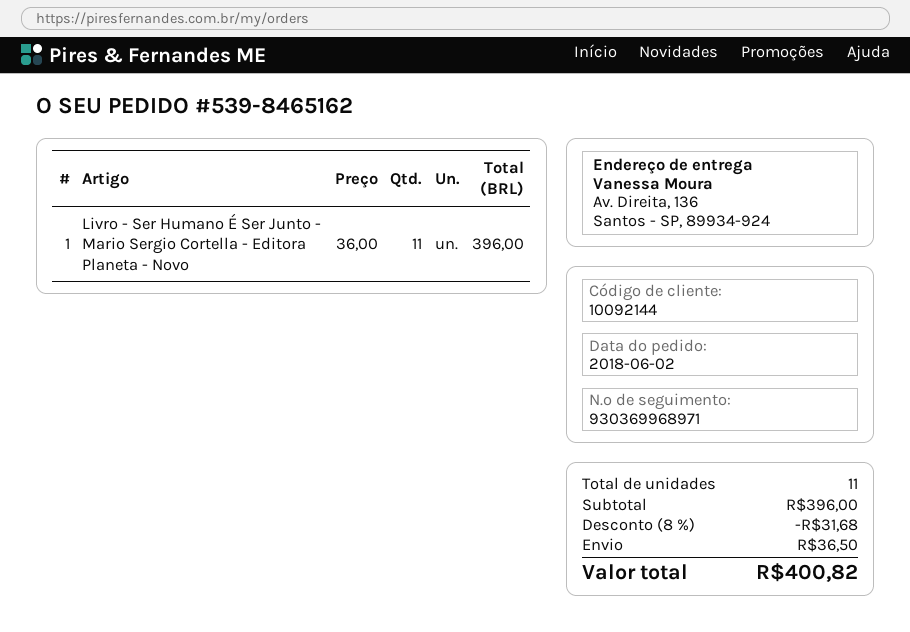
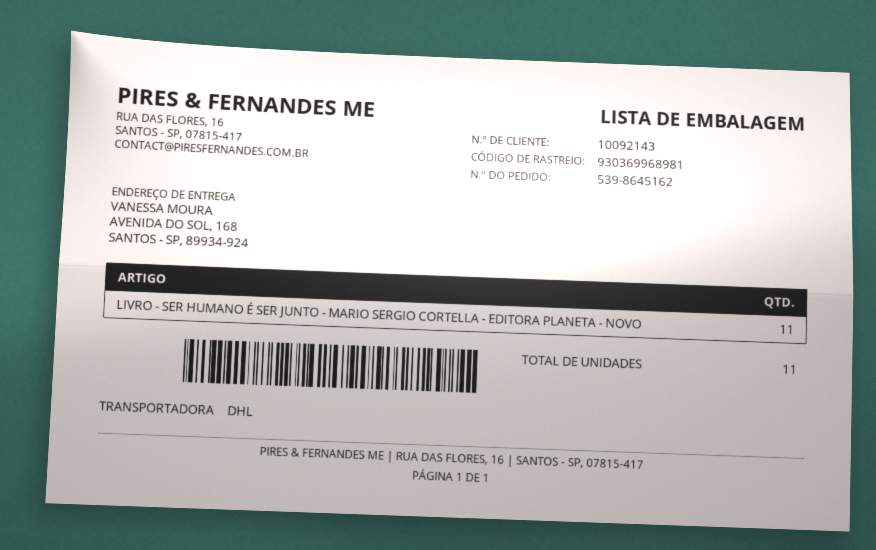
order number: 539-8465162 -> 539-8645162
customer number: 10092144 -> 10092143
tracking number: 930369968971 -> 930369968981
ship to: Av. Direita, 136, Santos - SP, 89934-924 -> AVENIDA DO SOL, 168, SANTOS - SP, 89934-924

